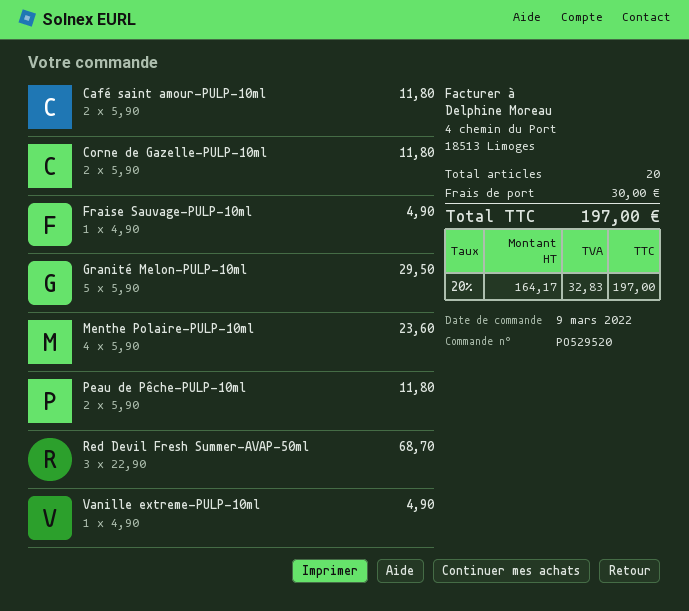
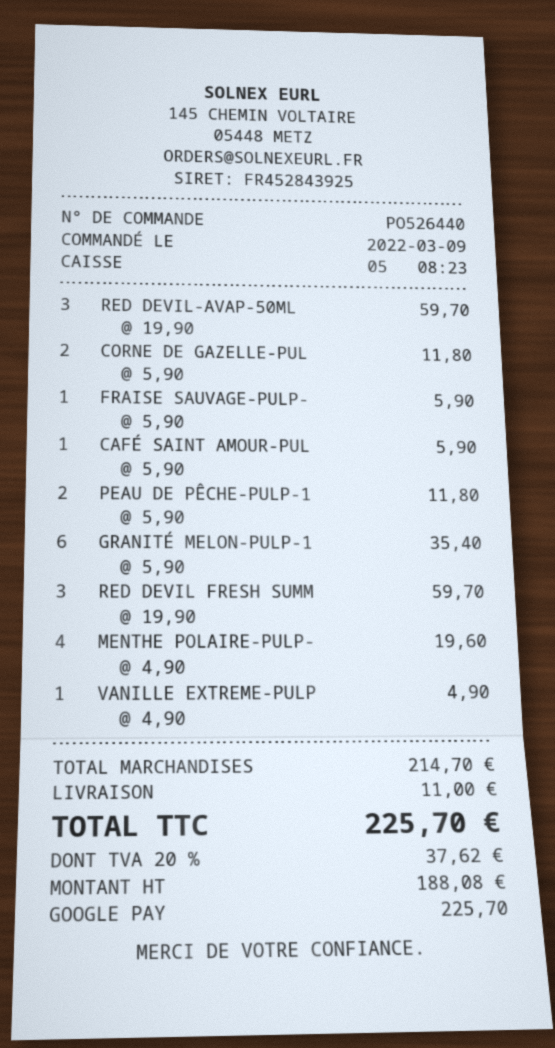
order number: PO529520 -> PO526440
Café saint amour-PULP-10ml: 2 x 5.90 = 11.80 -> 1 x 5.90 = 5.90
Fraise Sauvage-PULP-10ml: 1 x 4.90 = 4.90 -> 1 x 5.90 = 5.90
Granité Melon-PULP-10ml: 5 x 5.90 = 29.50 -> 6 x 5.90 = 35.40
Menthe Polaire-PULP-10ml: 4 x 5.90 = 23.60 -> 4 x 4.90 = 19.60
Red Devil Fresh Summer-AVAP-50ml: 3 x 22.90 = 68.70 -> 3 x 19.90 = 59.70
RED DEVIL-AVAP-50ML: none -> 3 x 19.90 = 59.70
shipping: 30.00 -> 11.00
net: 164.17 -> 188.08
tax: 20% = 32.83 -> 20% = 37.62
total: 197.00 -> 225.70

